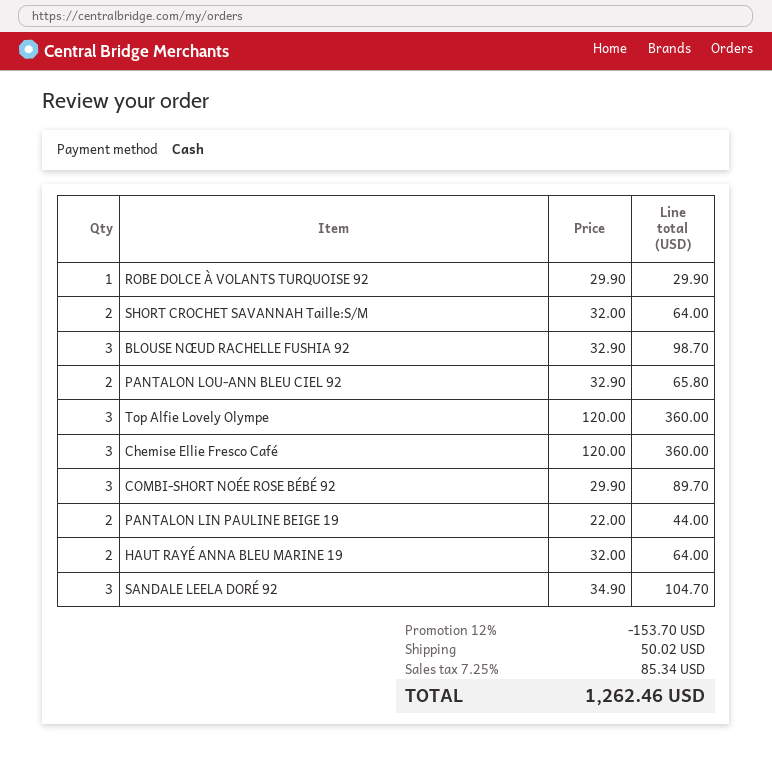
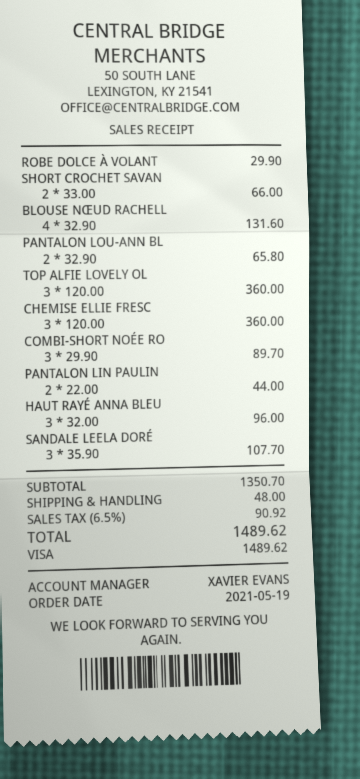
payment method: cash -> Visa
SHORT CROCHET SAVANNAH Taille:S/M: 2 x 32.00 = 64.00 -> 2 x 33.00 = 66.00
BLOUSE NŒUD RACHELLE FUSHIA 92: 3 x 32.90 = 98.70 -> 4 x 32.90 = 131.60
HAUT RAYÉ ANNA BLEU MARINE 19: 2 x 32.00 = 64.00 -> 3 x 32.00 = 96.00
SANDALE LEELA DORÉ 92: 3 x 34.90 = 104.70 -> 3 x 35.90 = 107.70
discount: 12% = 153.70 -> none
shipping: 50.02 -> 48.00
tax: 7.25% = 85.34 -> 6.5% = 90.92
total: 1262.46 -> 1489.62

